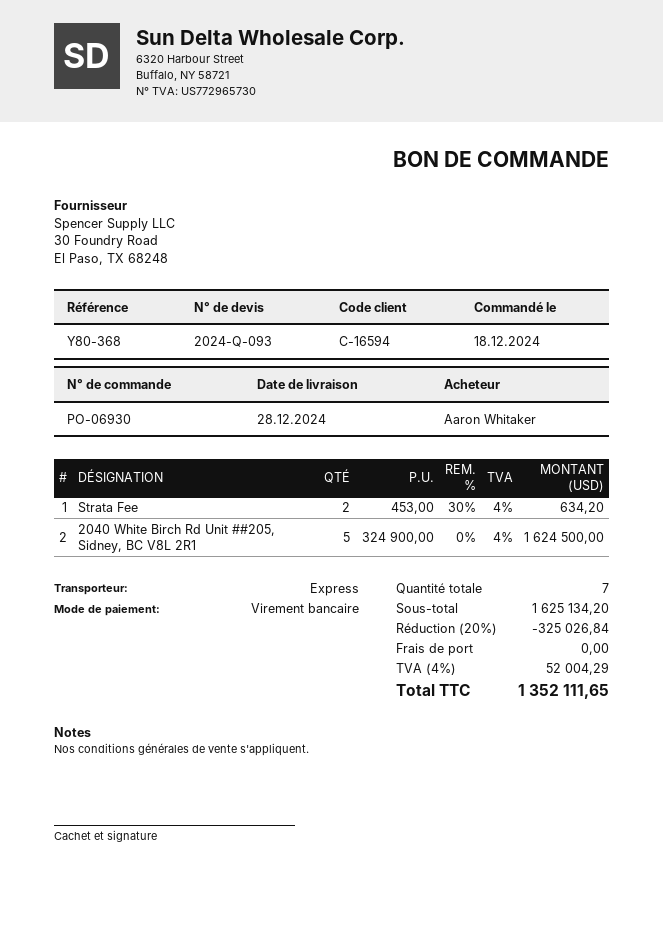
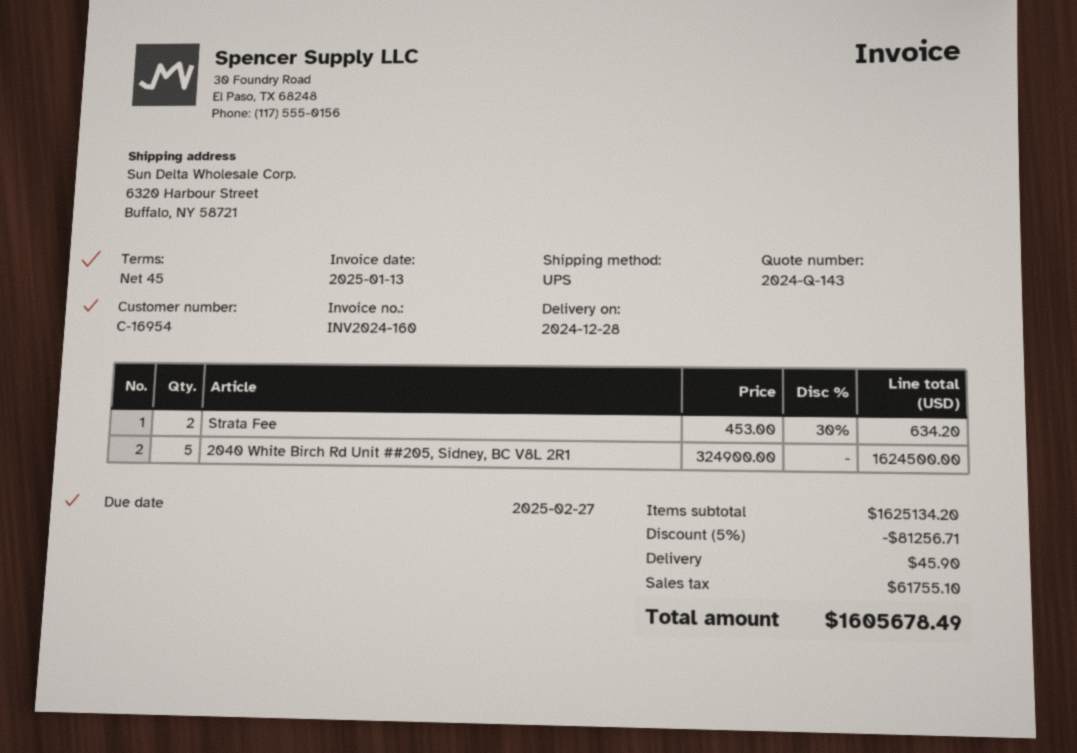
quote number: 2024-Q-093 -> 2024-Q-143
customer number: C-16594 -> C-16954
shipping method: express -> UPS
discount: 20% = 325026.84 -> 5% = 81256.71
shipping: 0.00 -> 45.90
tax: 52004.29 -> 61755.10
total: 1352111.65 -> 1605678.49

